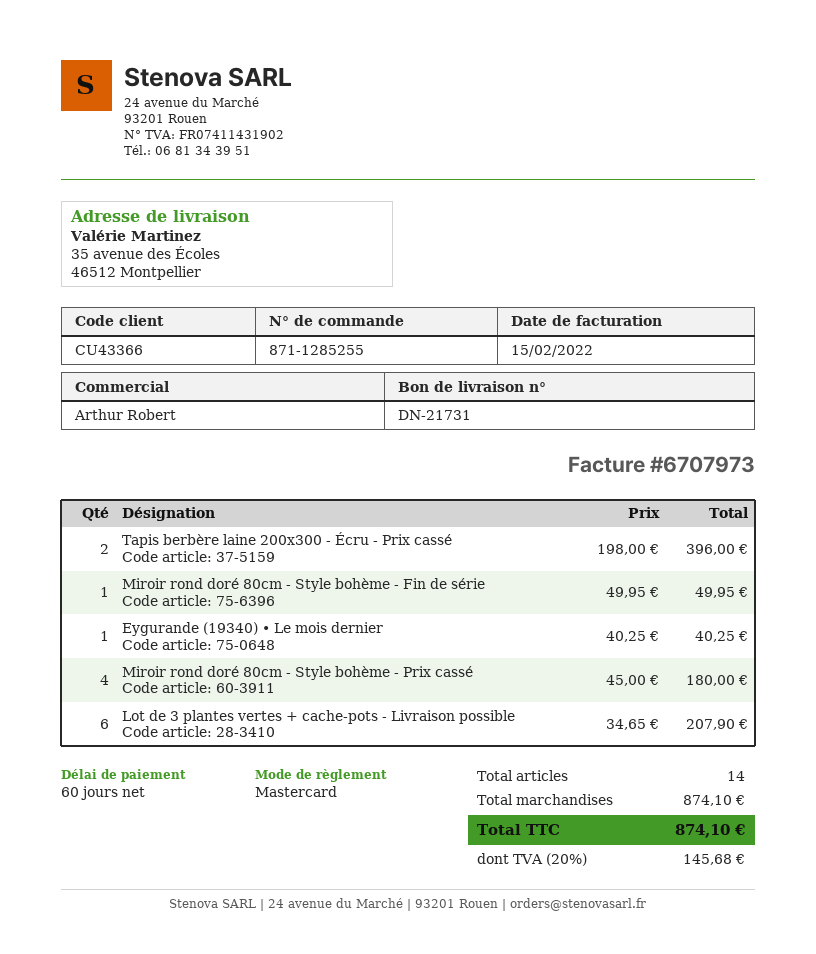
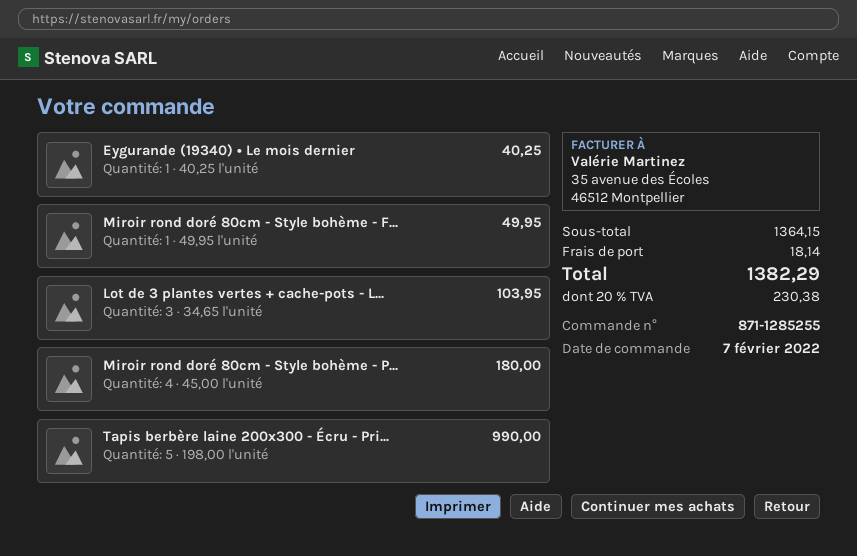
Tapis berbère laine 200x300 - Écru - Prix cassé: 2 x 198.00 = 396.00 -> 5 x 198.00 = 990.00
Lot de 3 plantes vertes + cache-pots - Livraison possible: 6 x 34.65 = 207.90 -> 3 x 34.65 = 103.95
subtotal: 874.10 -> 1364.15
shipping: none -> 18.14
tax: 20% = 145.68 -> 20% = 230.38
total: 874.10 -> 1382.29

